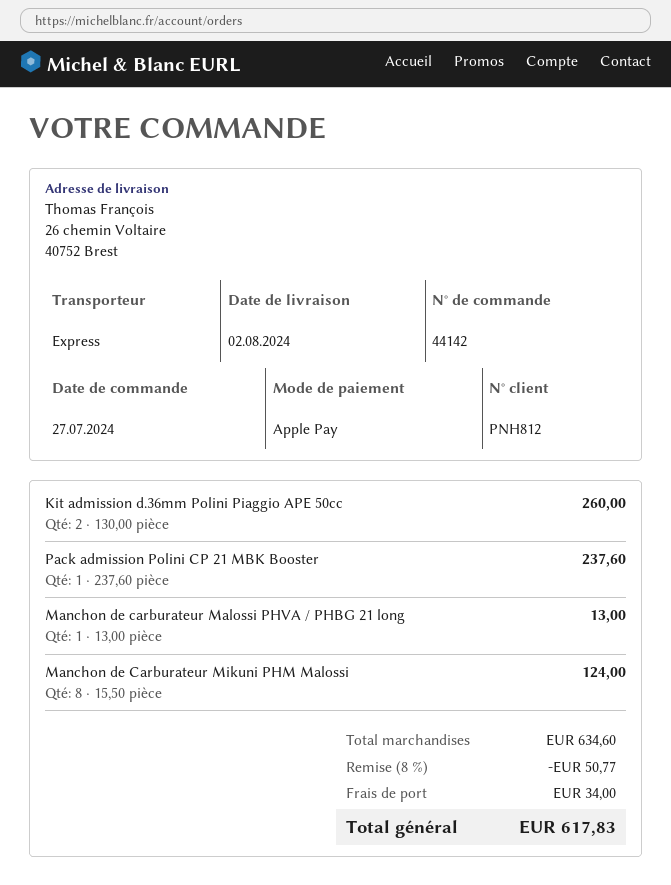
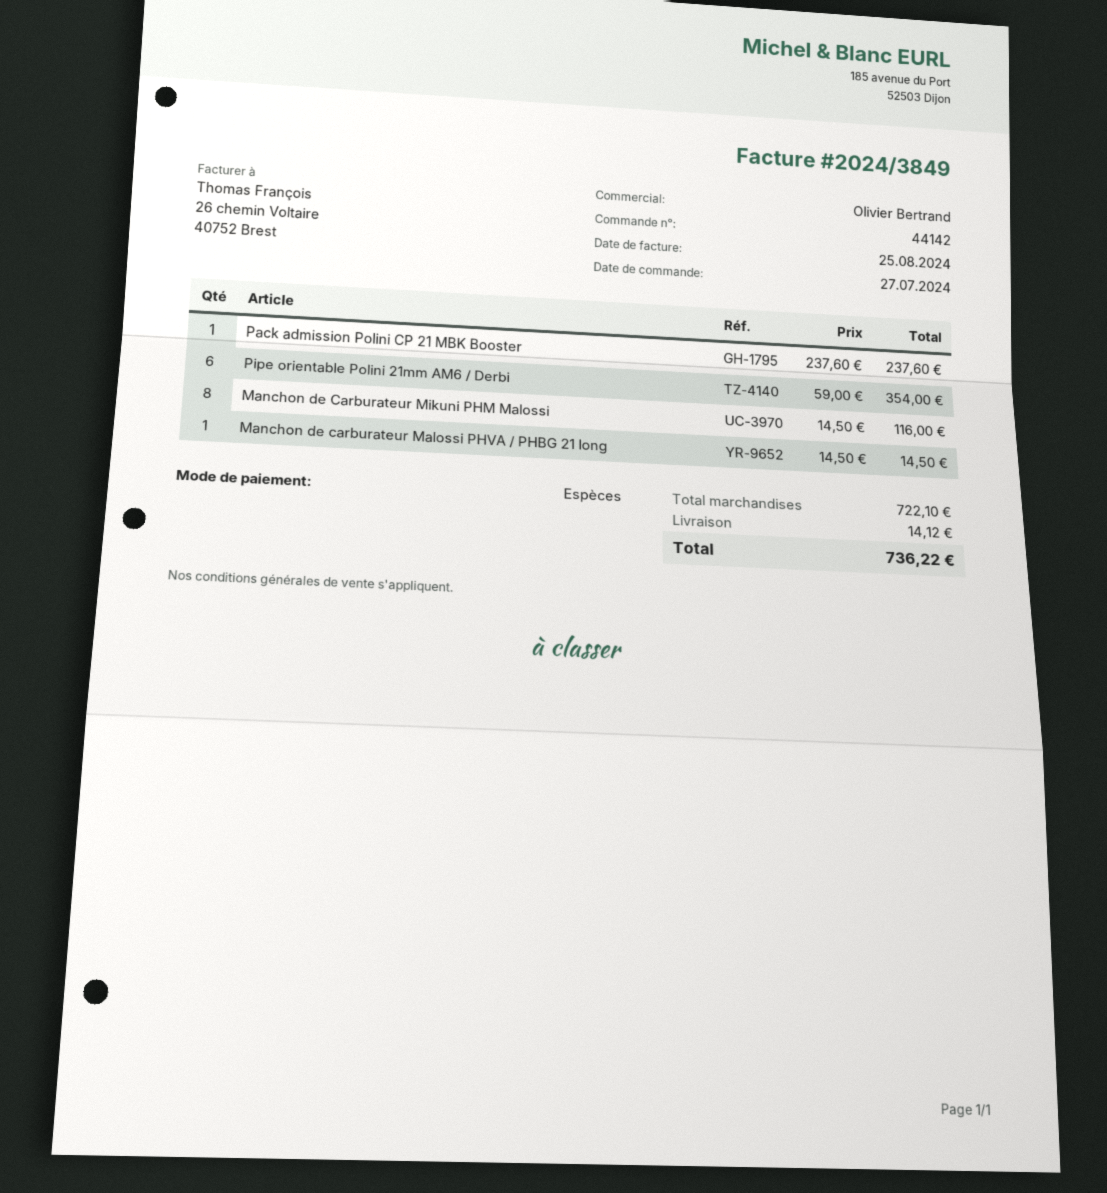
payment method: Apple Pay -> cash
Kit admission d.36mm Polini Piaggio APE 50cc: 2 x 130.00 = 260.00 -> none
Manchon de carburateur Malossi PHVA / PHBG 21 long: 1 x 13.00 = 13.00 -> 1 x 14.50 = 14.50
Manchon de Carburateur Mikuni PHM Malossi: 8 x 15.50 = 124.00 -> 8 x 14.50 = 116.00
Pipe orientable Polini 21mm AM6 / Derbi: none -> 6 x 59.00 = 354.00
subtotal: 634.60 -> 722.10
discount: 8% = 50.77 -> none
shipping: 34.00 -> 14.12
total: 617.83 -> 736.22

